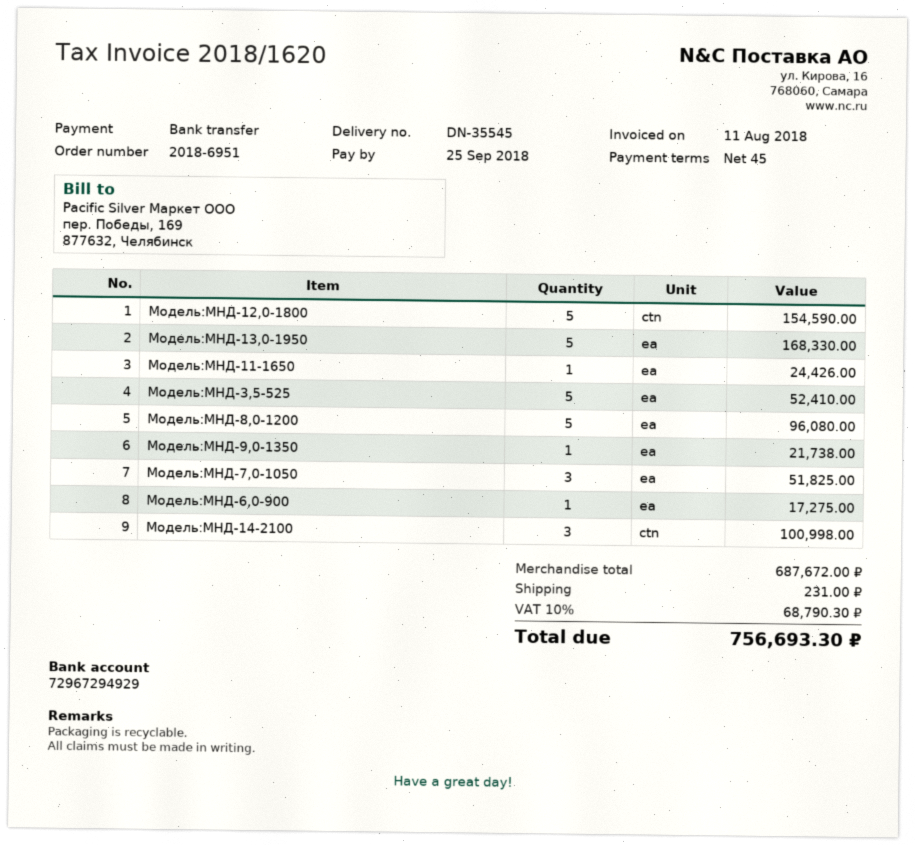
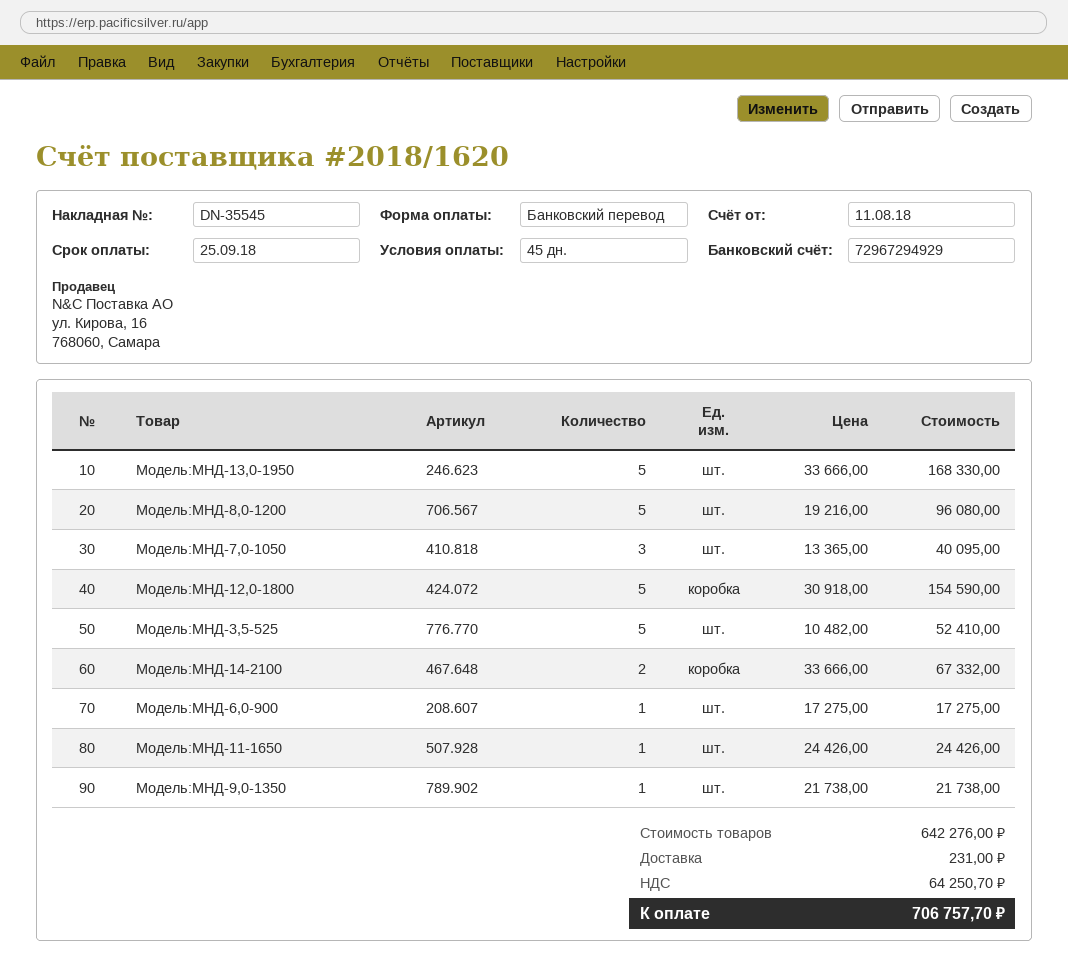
Модель:МНД-7,0-1050: 3 for 51825.00 -> 3 for 40095.00
Модель:МНД-14-2100: 3 for 100998.00 -> 2 for 67332.00
subtotal: 687672.00 -> 642276.00
tax: 68790.30 -> 64250.70
total: 756693.30 -> 706757.70

